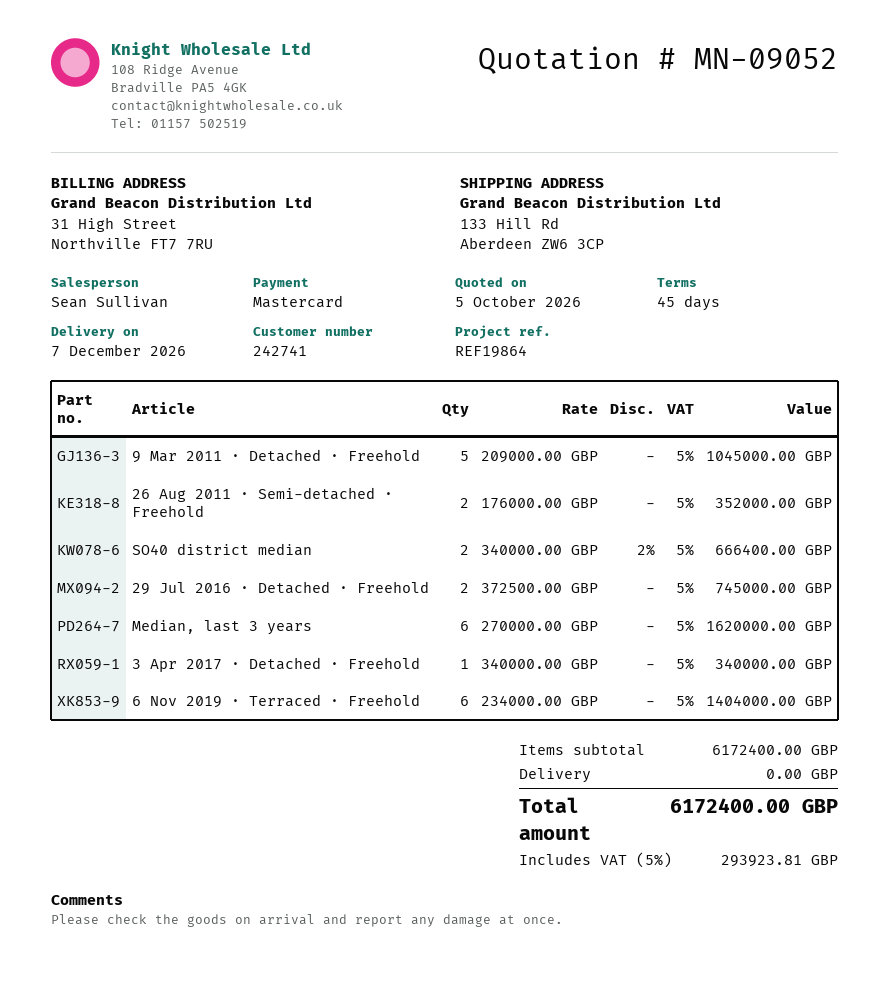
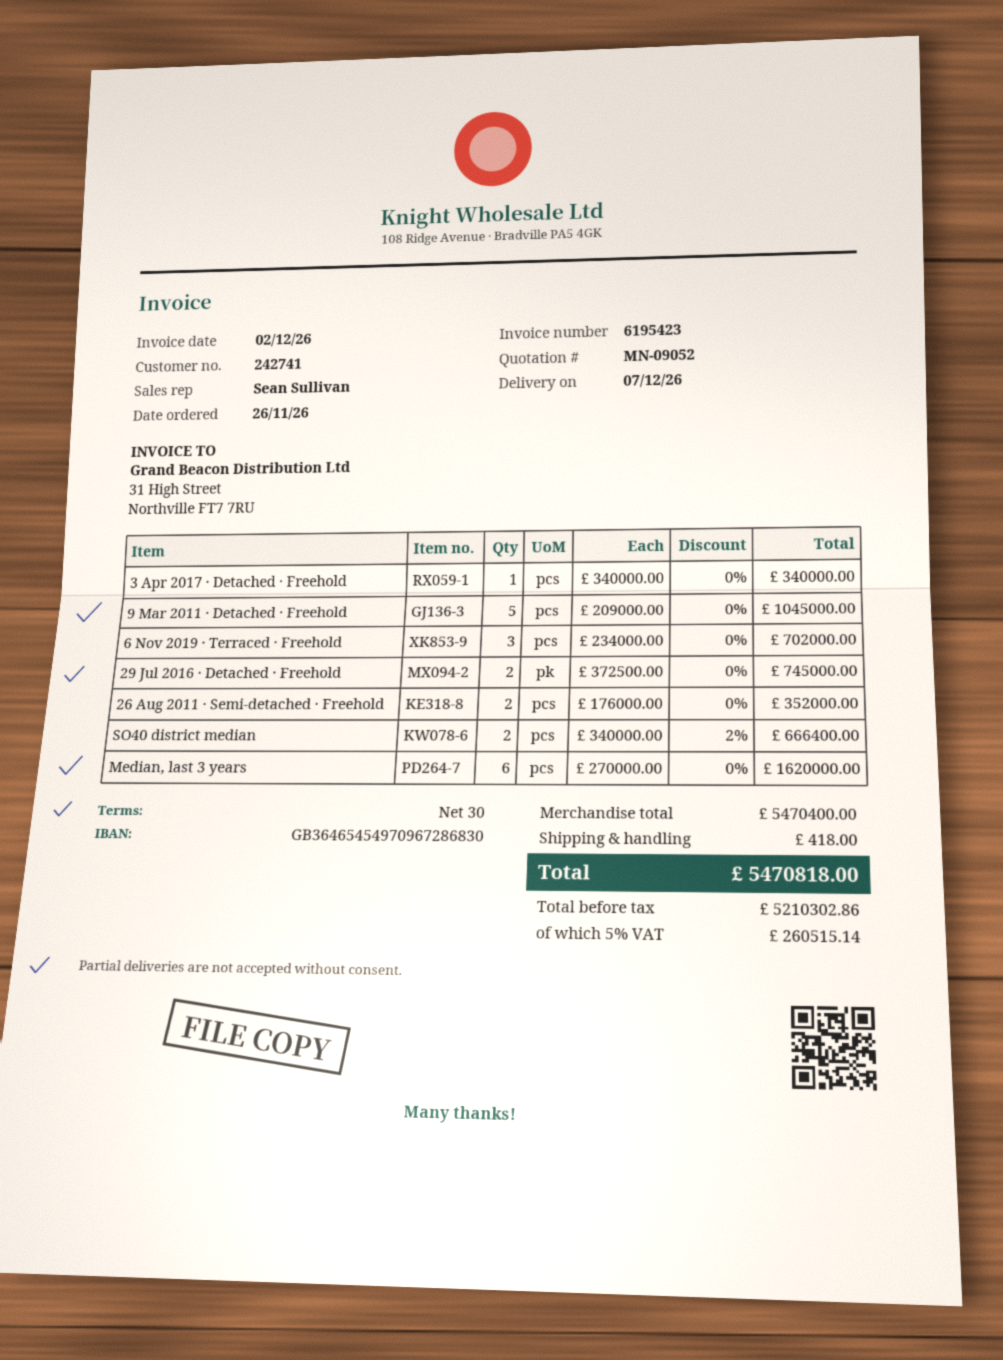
payment terms: 45 days -> 30 days
6 Nov 2019 · Terraced · Freehold: 6 x 234000.00 = 1404000.00 -> 3 x 234000.00 = 702000.00
subtotal: 6172400.00 -> 5470400.00
shipping: 0.00 -> 418.00
tax: 5% = 293923.81 -> 5% = 260515.14
total: 6172400.00 -> 5470818.00

